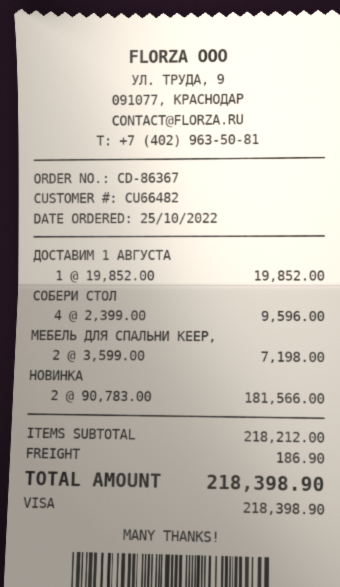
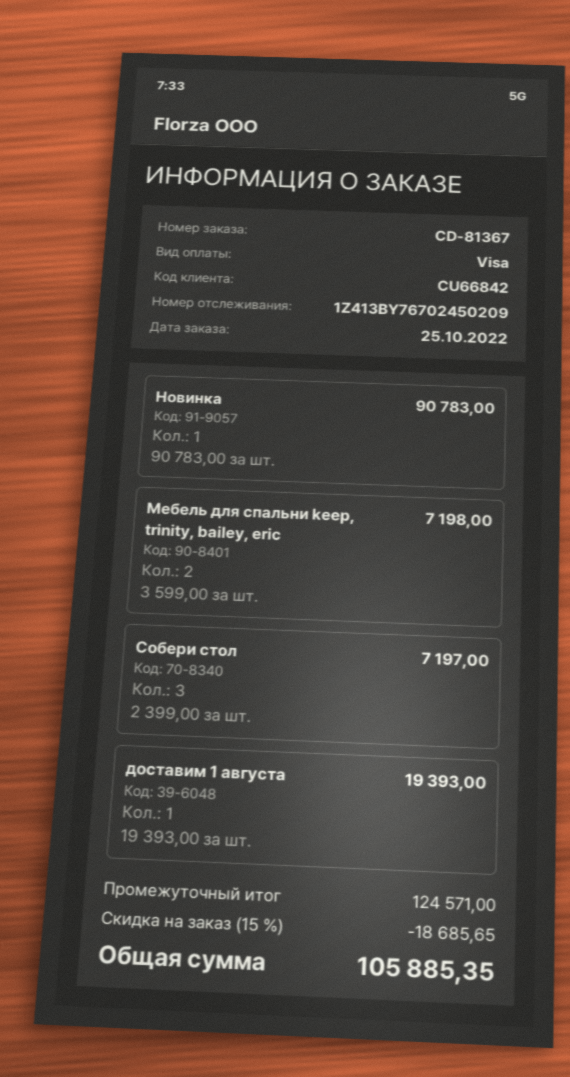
order number: CD-86367 -> CD-81367
customer number: CU66482 -> CU66842
ДОСТАВИМ 1 АВГУСТА: 1 x 19852.00 = 19852.00 -> 1 x 19393.00 = 19393.00
СОБЕРИ СТОЛ: 4 x 2399.00 = 9596.00 -> 3 x 2399.00 = 7197.00
НОВИНКА: 2 x 90783.00 = 181566.00 -> 1 x 90783.00 = 90783.00
subtotal: 218212.00 -> 124571.00
discount: none -> 15% = 18685.65
shipping: 186.90 -> none
total: 218398.90 -> 105885.35

